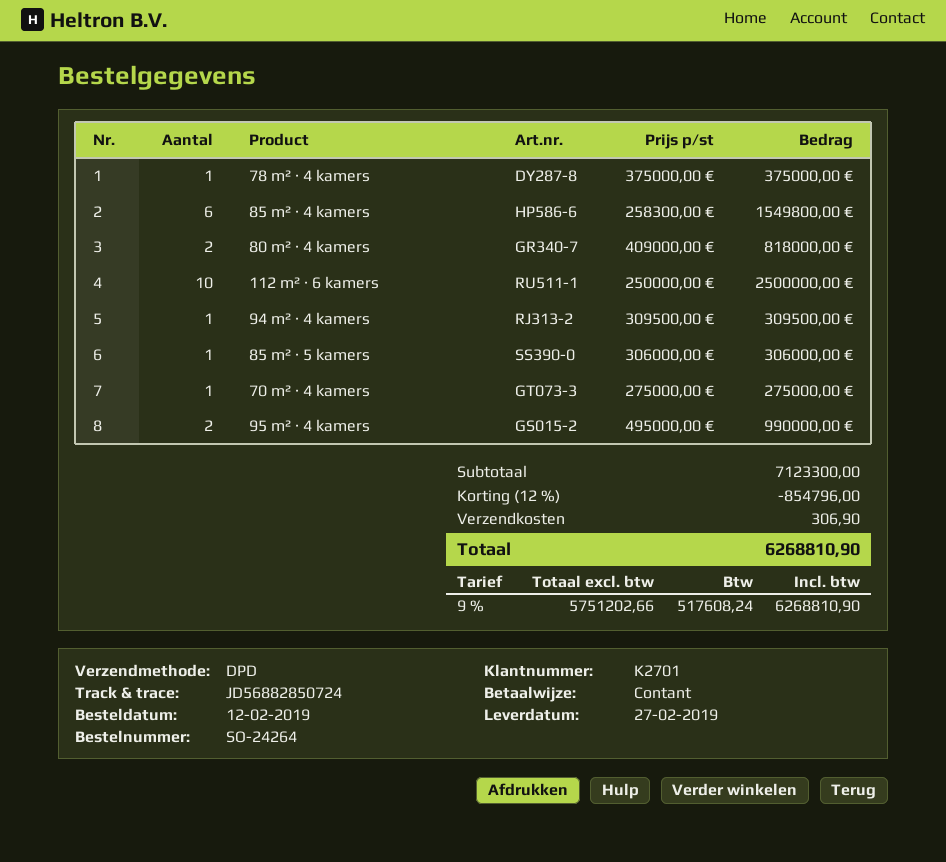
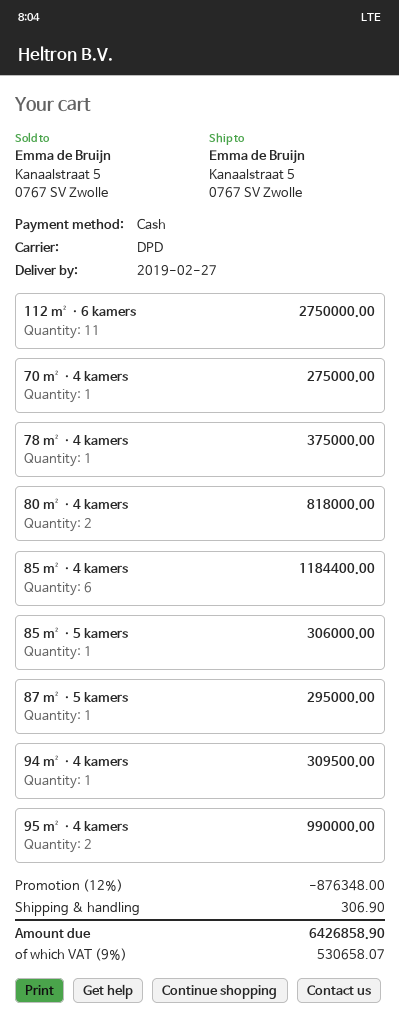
85 m² · 4 kamers: 6 for 1549800.00 -> 6 for 1184400.00
112 m² · 6 kamers: 10 for 2500000.00 -> 11 for 2750000.00
87 m² · 5 kamers: none -> 1 for 295000.00
discount: 12% = 854796.00 -> 12% = 876348.00
tax: 9% = 517608.24 -> 9% = 530658.07
total: 6268810.90 -> 6426858.90

